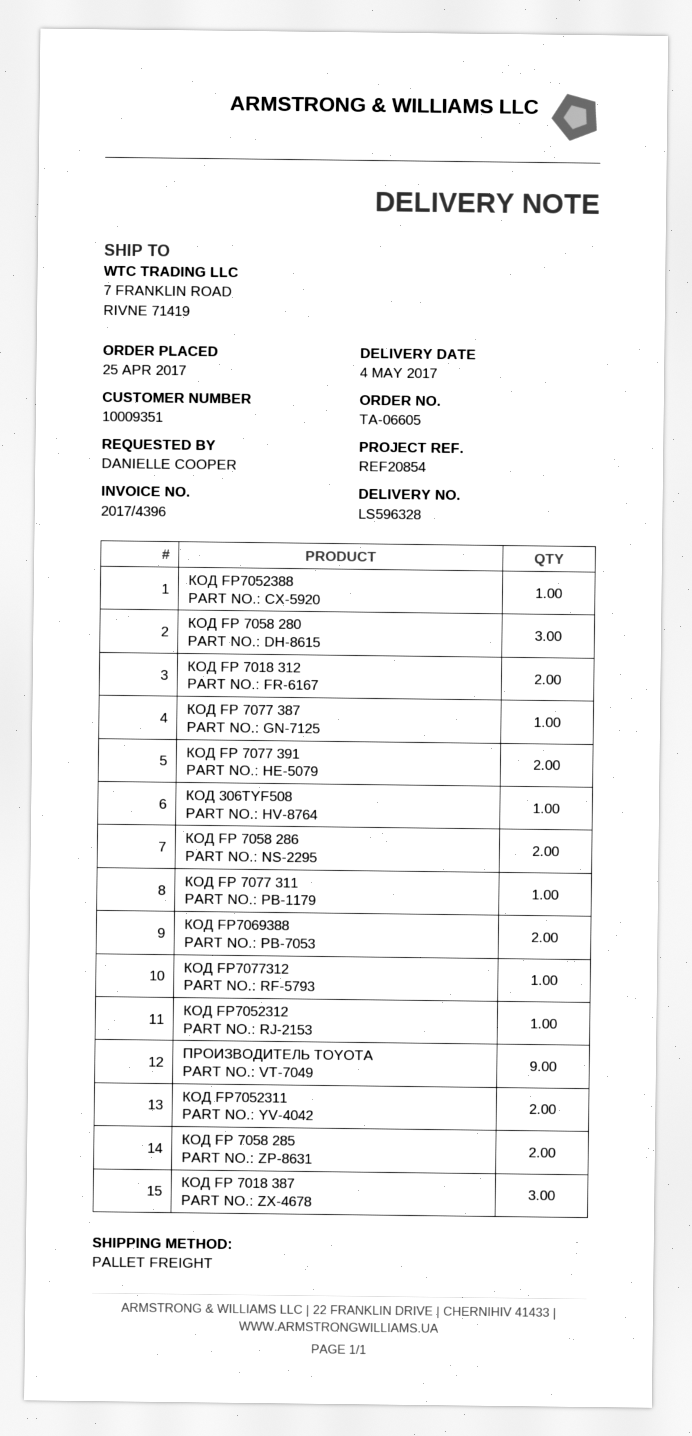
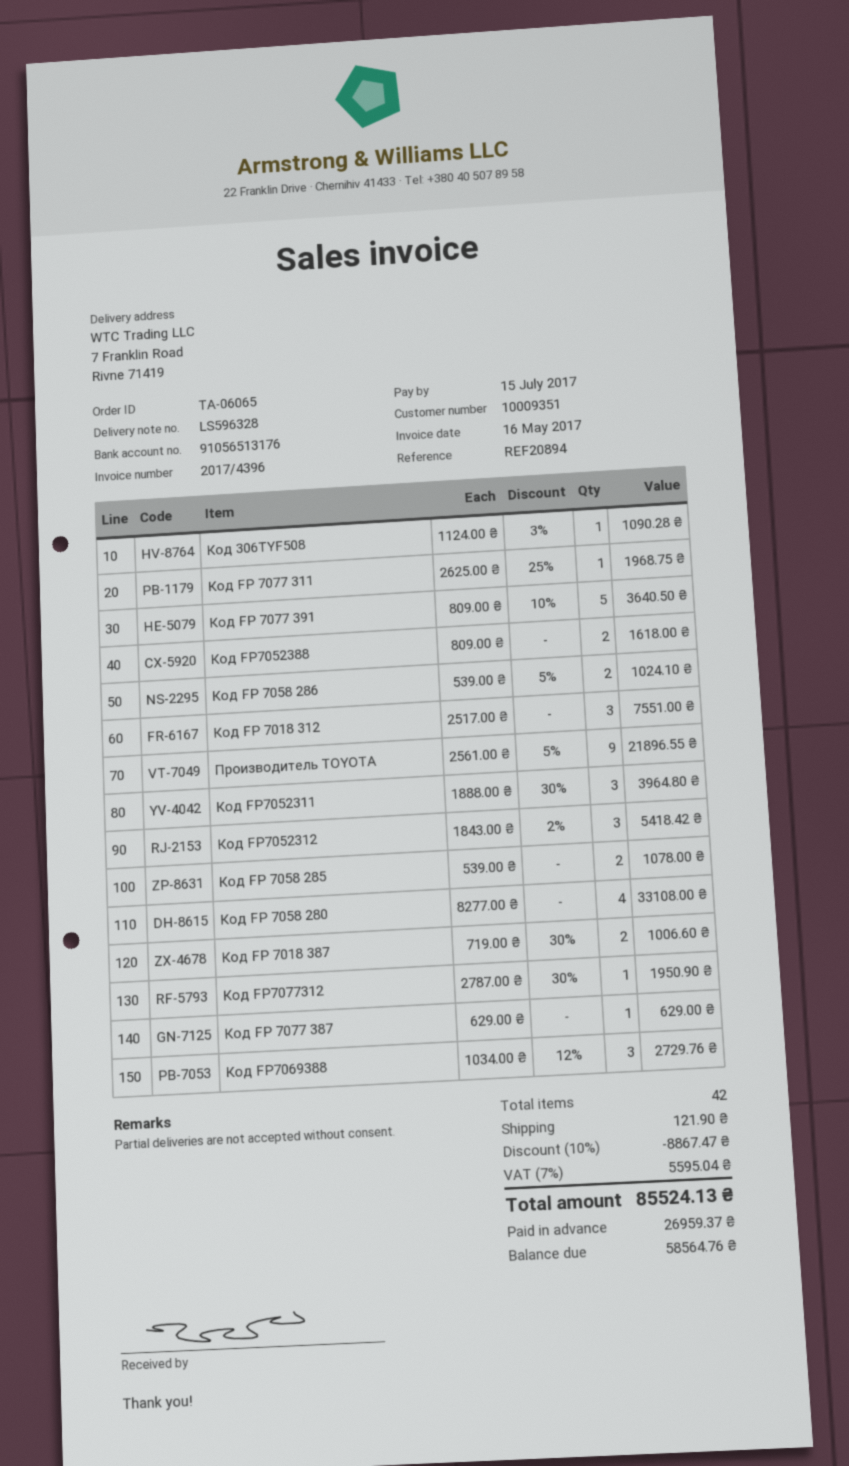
order number: TA-06605 -> TA-06065
reference: REF20854 -> REF20894
КОД FP7052388: 1 -> 2
КОД FP 7058 280: 3 -> 4
КОД FP 7018 312: 2 -> 3
КОД FP 7077 391: 2 -> 5
КОД FP7069388: 2 -> 3
КОД FP7052312: 1 -> 3
КОД FP7052311: 2 -> 3
КОД FP 7018 387: 3 -> 2

